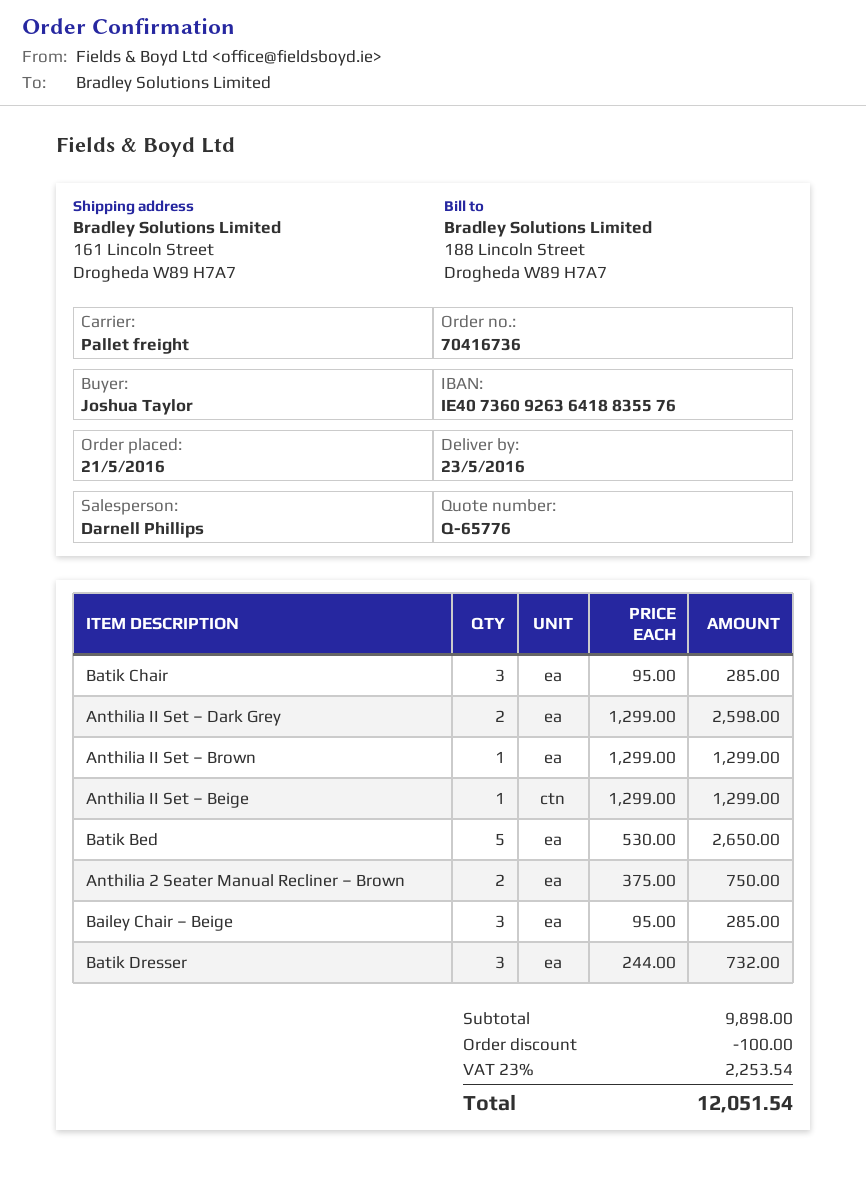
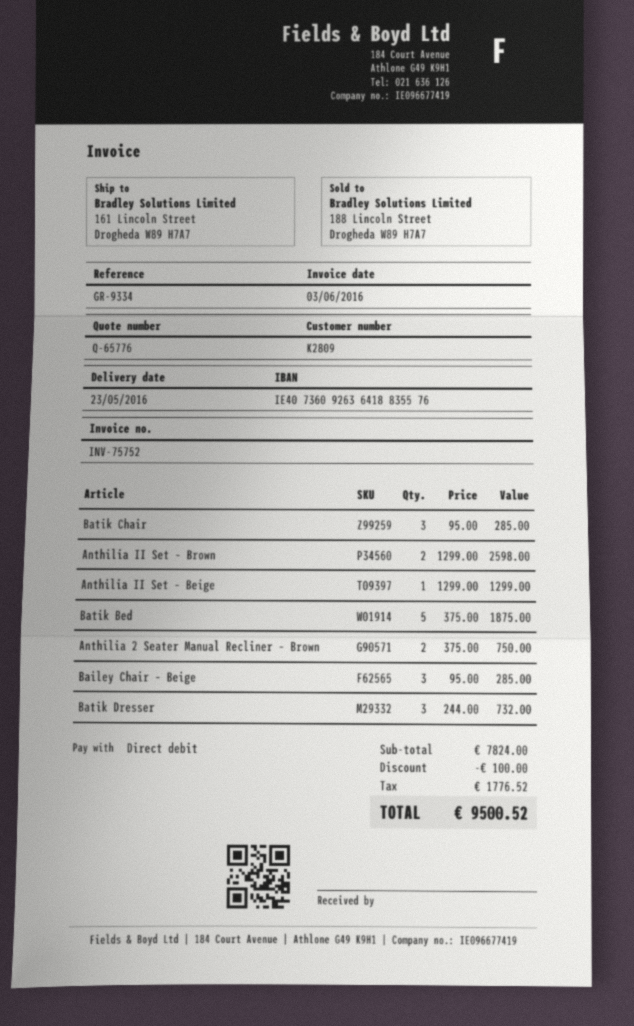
Anthilia II Set – Dark Grey: 2 x 1299.00 = 2598.00 -> none
Anthilia II Set – Brown: 1 x 1299.00 = 1299.00 -> 2 x 1299.00 = 2598.00
Batik Bed: 5 x 530.00 = 2650.00 -> 5 x 375.00 = 1875.00
subtotal: 9898.00 -> 7824.00
tax: 2253.54 -> 1776.52
total: 12051.54 -> 9500.52

